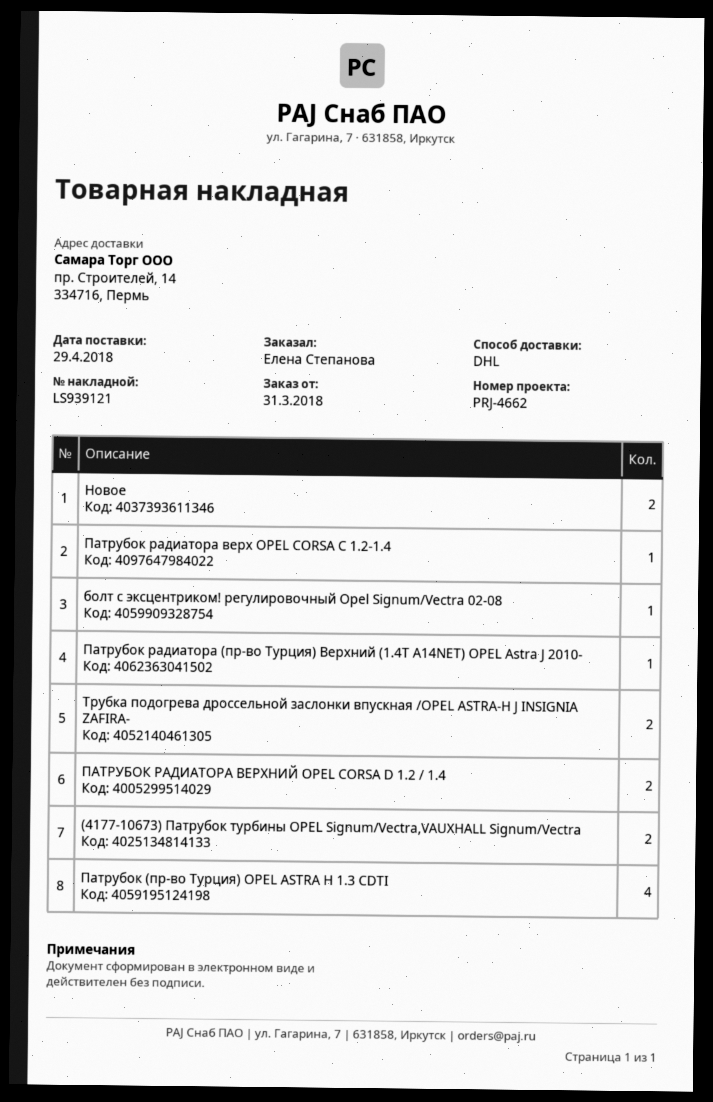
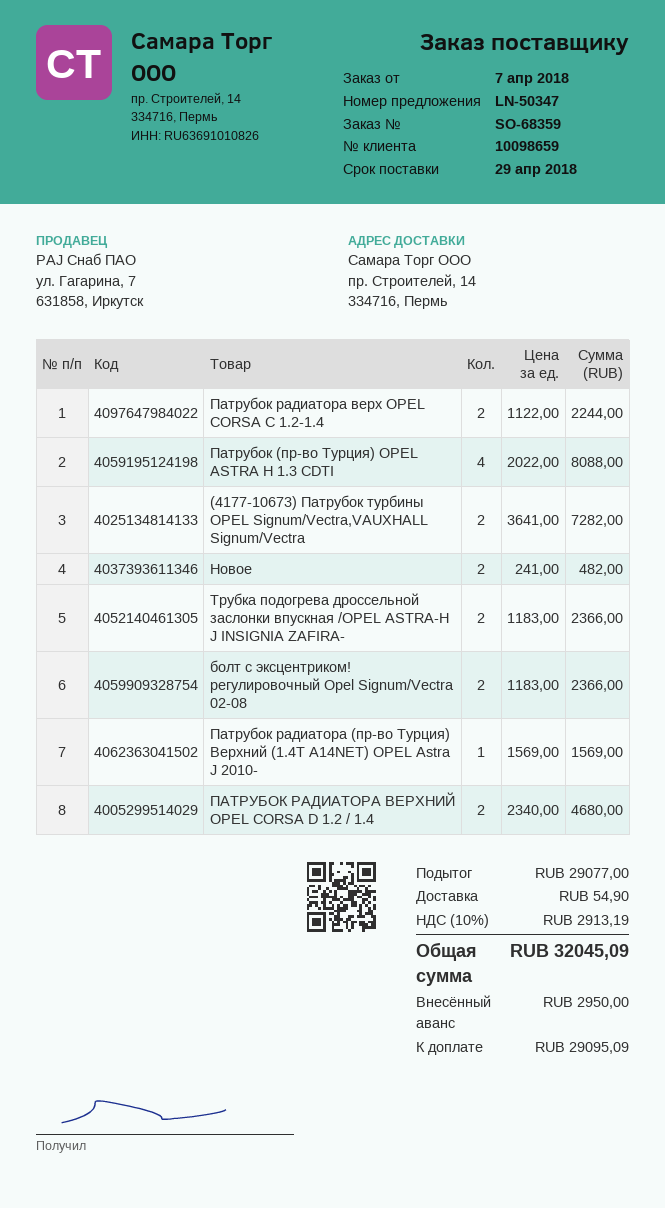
order date: 2018-03-31 -> 2018-04-07
Патрубок радиатора верх OPEL CORSA C 1.2-1.4: 1 -> 2
болт с эксцентриком! регулировочный Opel Signum/Vectra 02-08: 1 -> 2

